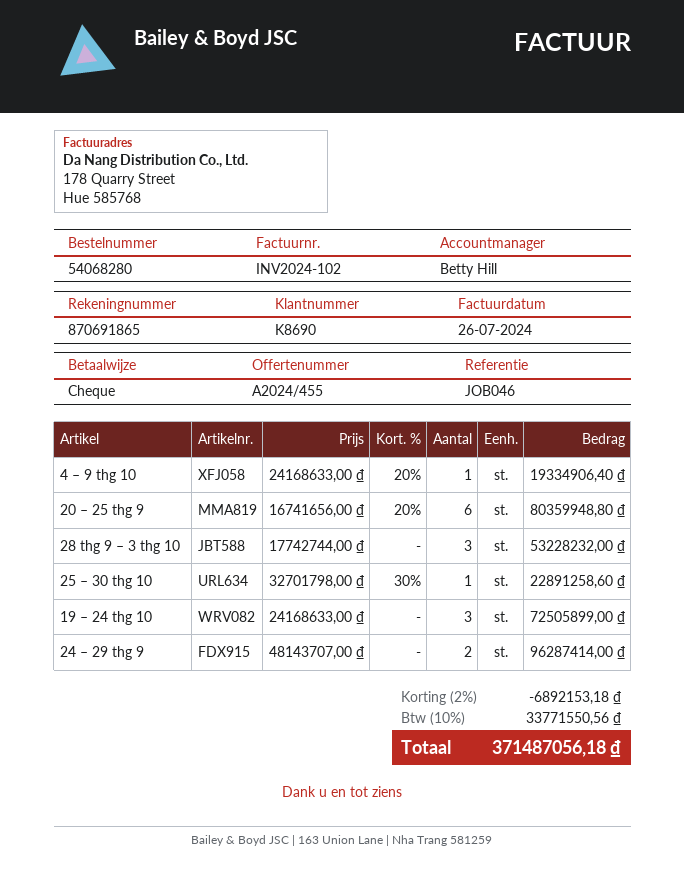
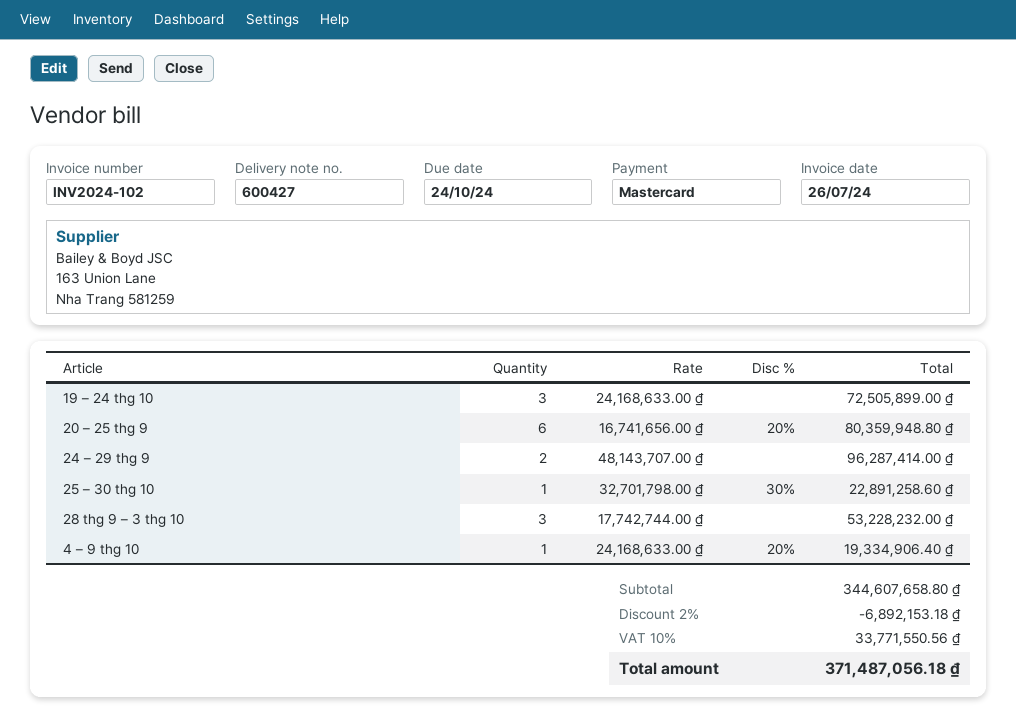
payment method: cheque -> Mastercard

